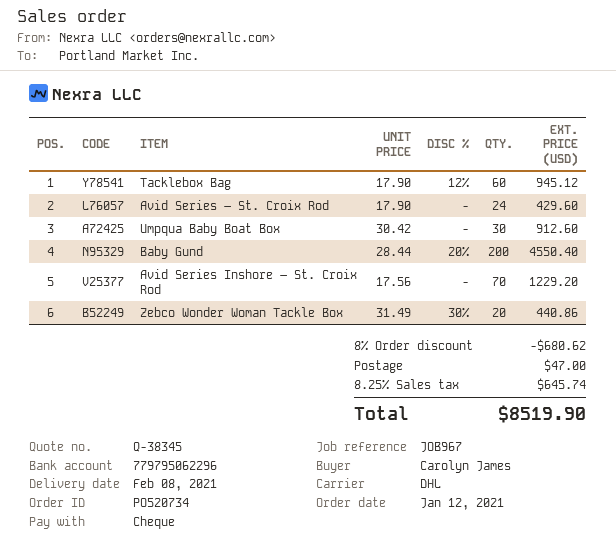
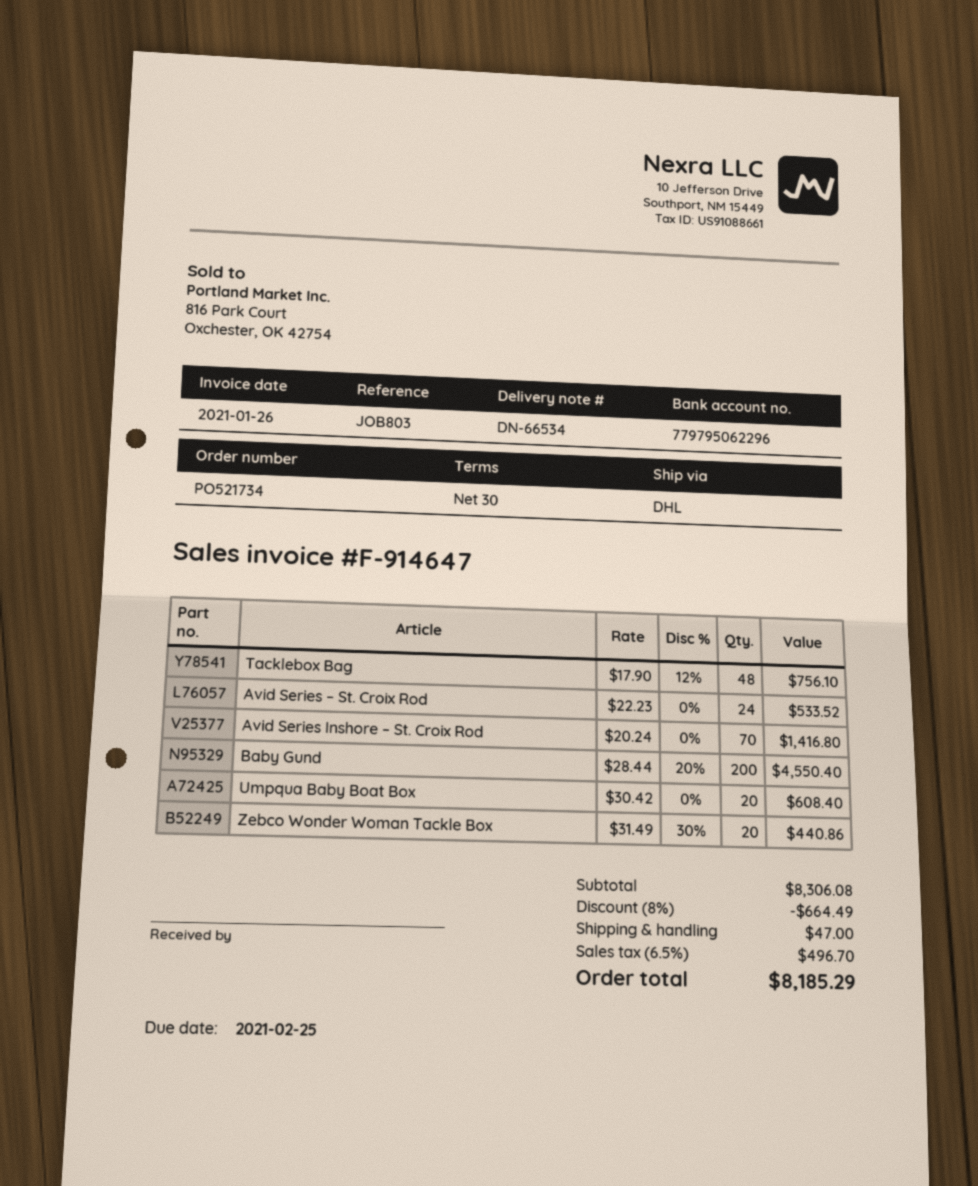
order number: PO520734 -> PO521734
reference: JOB967 -> JOB803
Tacklebox Bag: 60 x 17.90 - 12% = 945.12 -> 48 x 17.90 - 12% = 756.10
Avid Series – St. Croix Rod: 24 x 17.90 = 429.60 -> 24 x 22.23 = 533.52
Umpqua Baby Boat Box: 30 x 30.42 = 912.60 -> 20 x 30.42 = 608.40
Avid Series Inshore – St. Croix Rod: 70 x 17.56 = 1229.20 -> 70 x 20.24 = 1416.80
discount: 8% = 680.62 -> 8% = 664.49
tax: 8.25% = 645.74 -> 6.5% = 496.70
total: 8519.90 -> 8185.29

